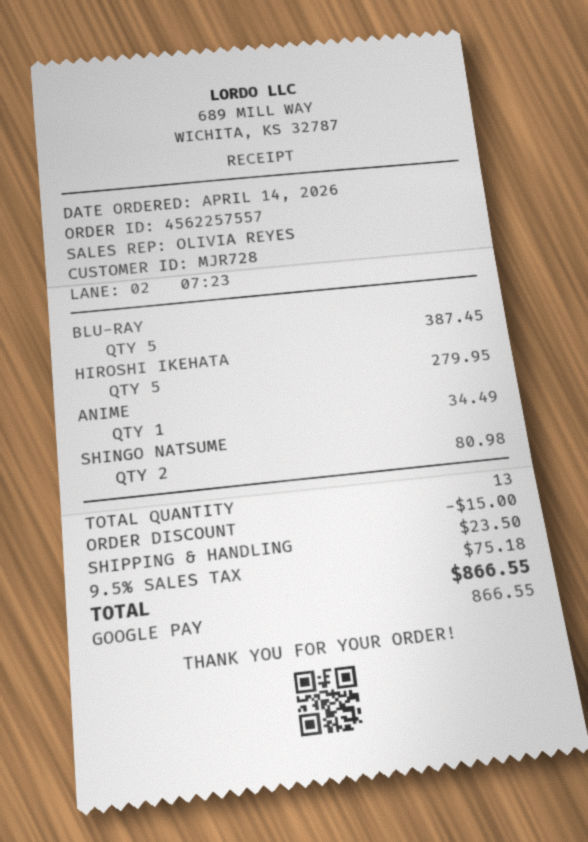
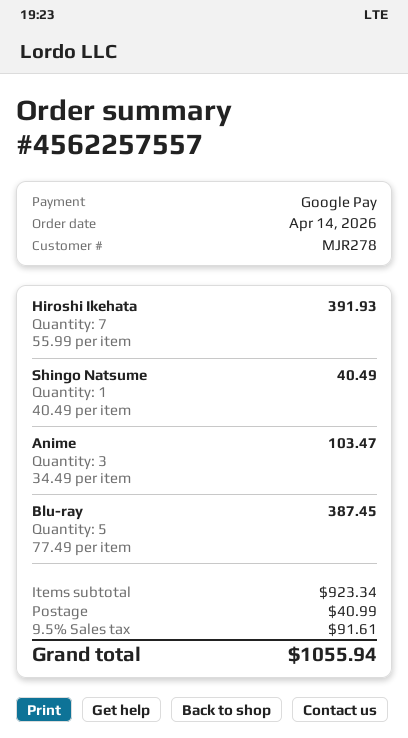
customer number: MJR728 -> MJR278
HIROSHI IKEHATA: 5 for 279.95 -> 7 for 391.93
ANIME: 1 for 34.49 -> 3 for 103.47
SHINGO NATSUME: 2 for 80.98 -> 1 for 40.49
discount: 15.00 -> none
shipping: 23.50 -> 40.99
tax: 9.5% = 75.18 -> 9.5% = 91.61
total: 866.55 -> 1055.94

